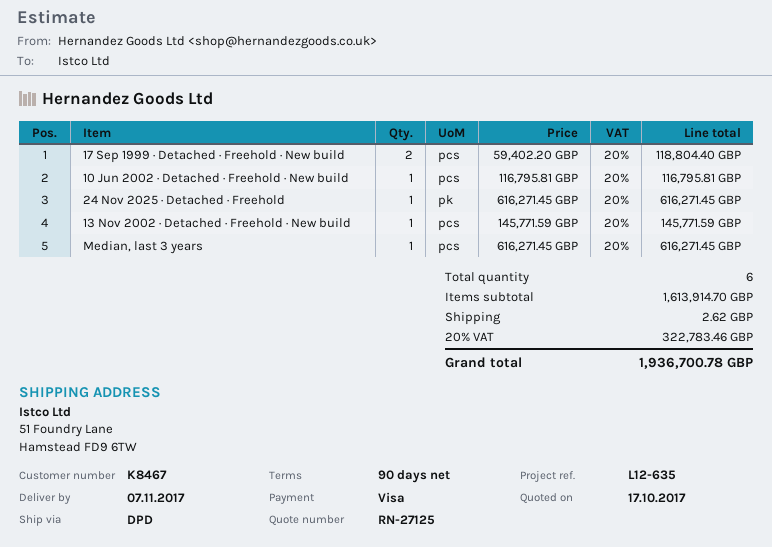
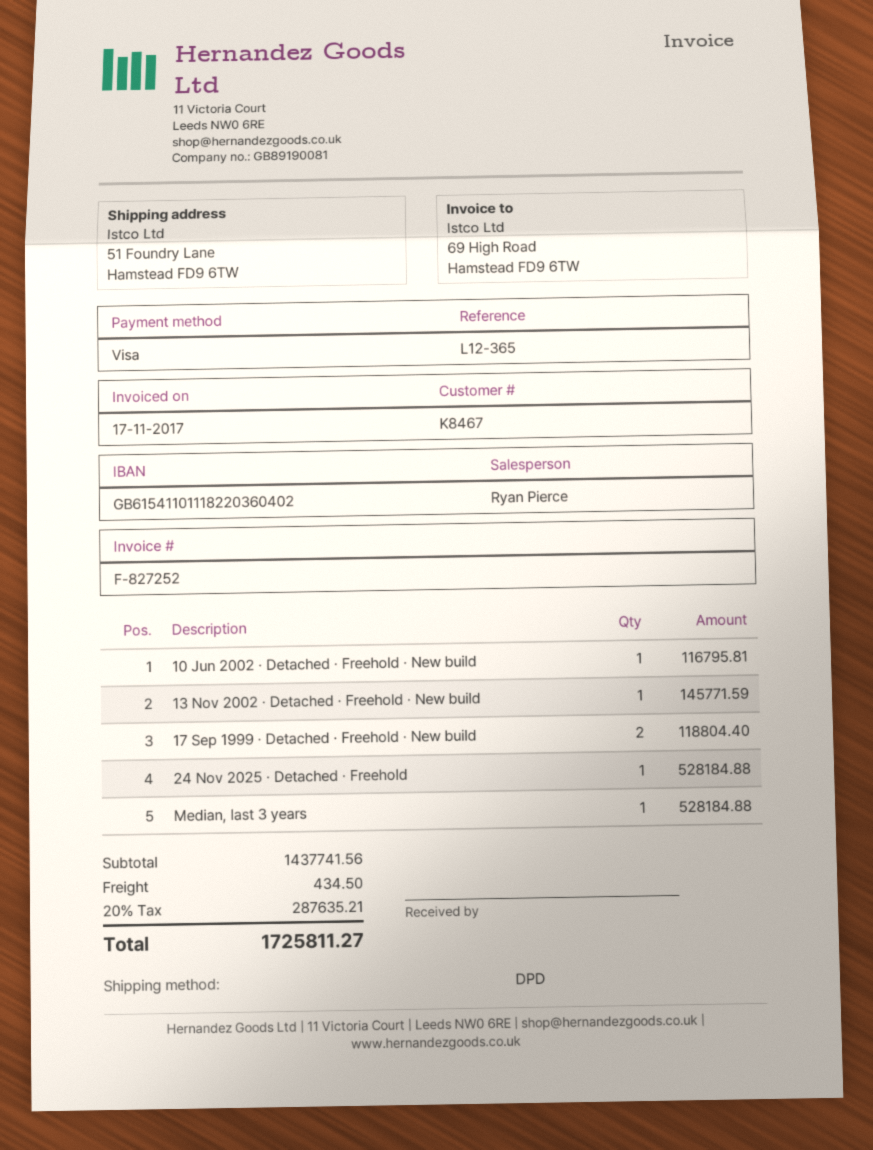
reference: L12-635 -> L12-365
24 Nov 2025 · Detached · Freehold: 1 for 616271.45 -> 1 for 528184.88
Median, last 3 years: 1 for 616271.45 -> 1 for 528184.88
subtotal: 1613914.70 -> 1437741.56
shipping: 2.62 -> 434.50
tax: 20% = 322783.46 -> 20% = 287635.21
total: 1936700.78 -> 1725811.27

